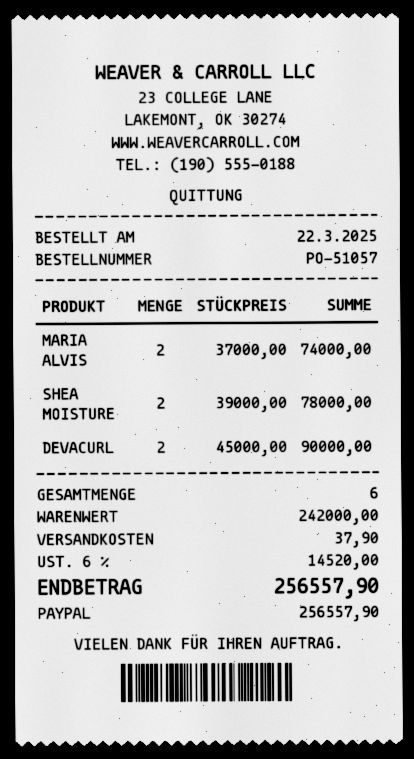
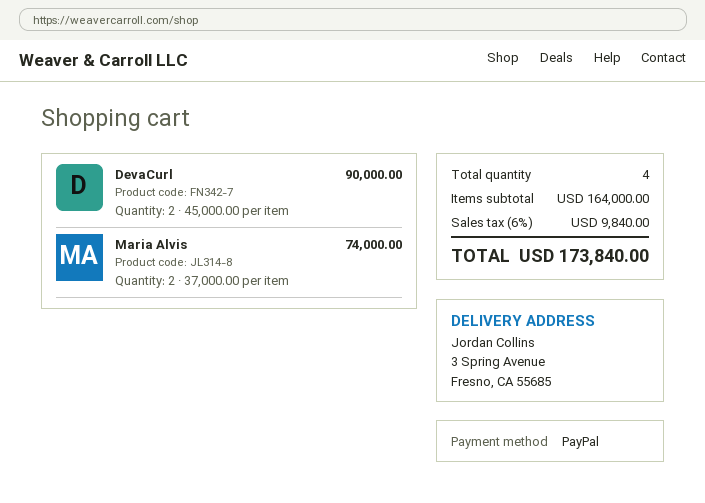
SHEA MOISTURE: 2 x 39000.00 = 78000.00 -> none
total quantity: 6 -> 4
subtotal: 242000.00 -> 164000.00
shipping: 37.90 -> none
tax: 6% = 14520.00 -> 6% = 9840.00
total: 256557.90 -> 173840.00

